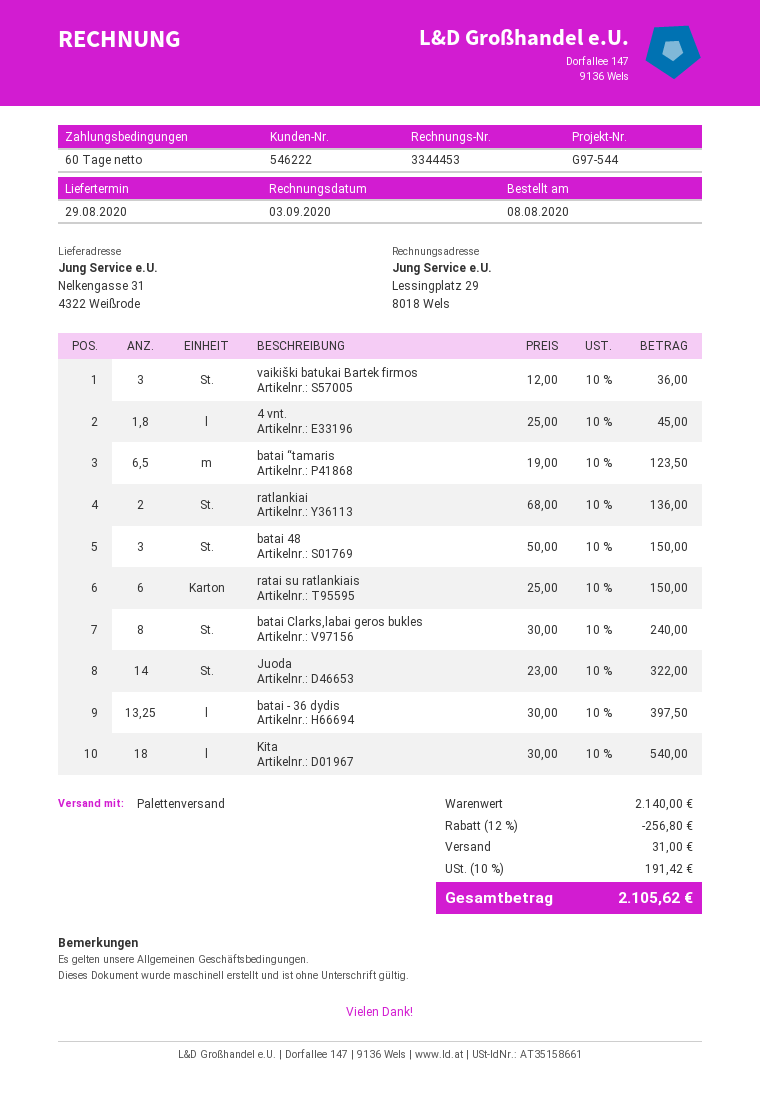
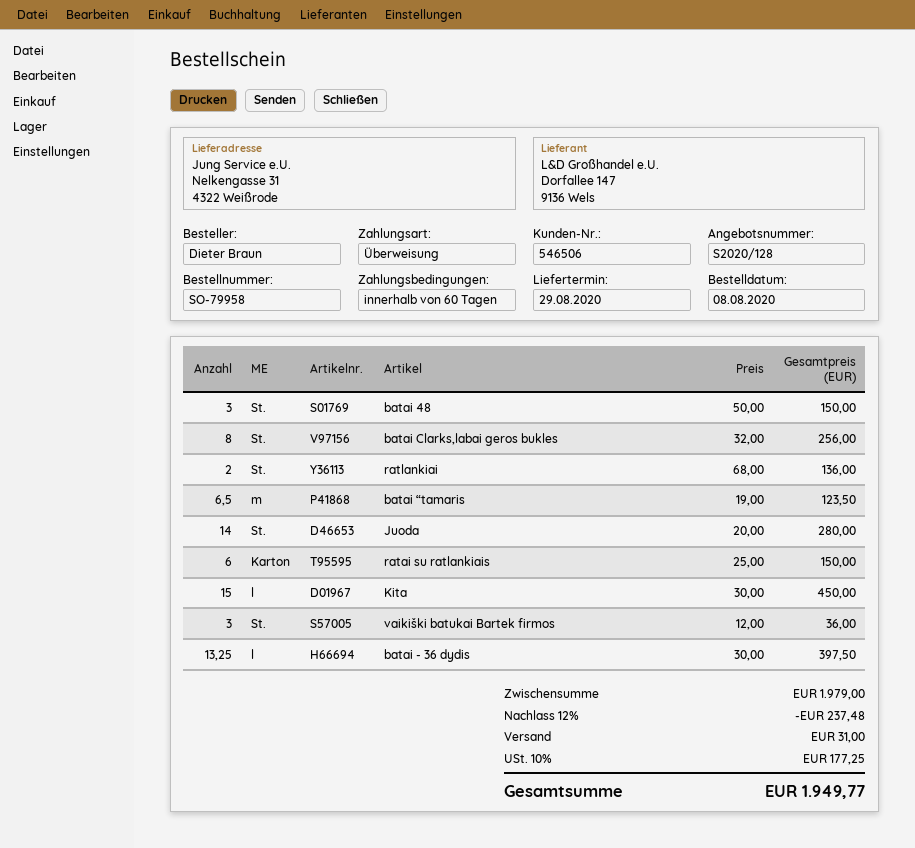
customer number: 546222 -> 546506
4 vnt.: 1.8 x 25.00 = 45.00 -> none
batai Clarks,labai geros bukles: 8 x 30.00 = 240.00 -> 8 x 32.00 = 256.00
Juoda: 14 x 23.00 = 322.00 -> 14 x 20.00 = 280.00
Kita: 18 x 30.00 = 540.00 -> 15 x 30.00 = 450.00
subtotal: 2140.00 -> 1979.00
discount: 12% = 256.80 -> 12% = 237.48
tax: 10% = 191.42 -> 10% = 177.25
total: 2105.62 -> 1949.77

